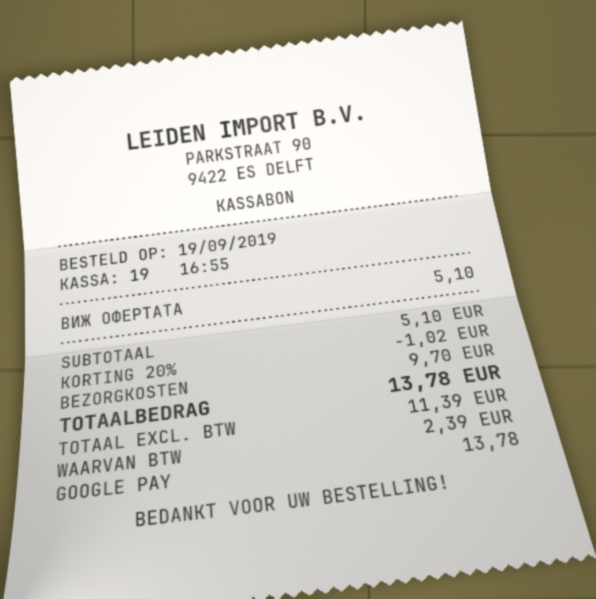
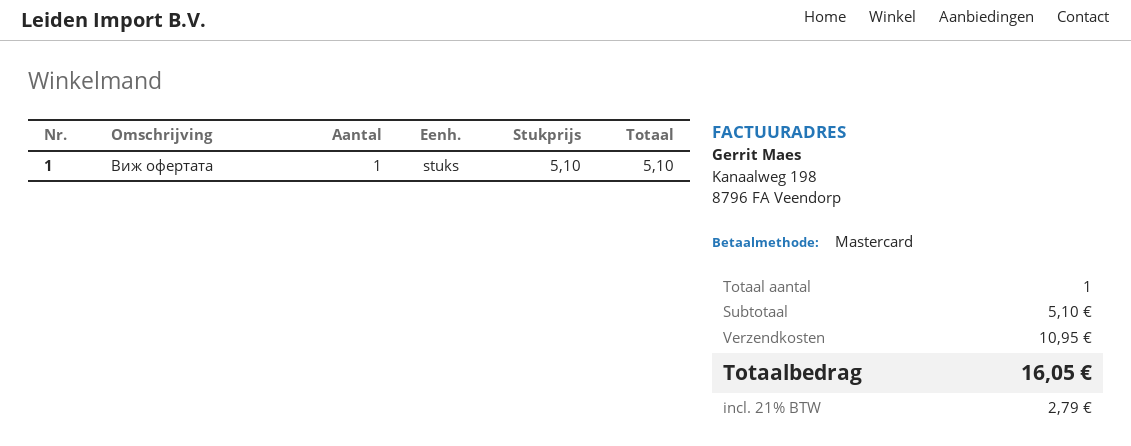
payment method: Google Pay -> Mastercard
discount: 20% = 1.02 -> none
shipping: 9.70 -> 10.95
tax: 2.39 -> 2.79
total: 13.78 -> 16.05

